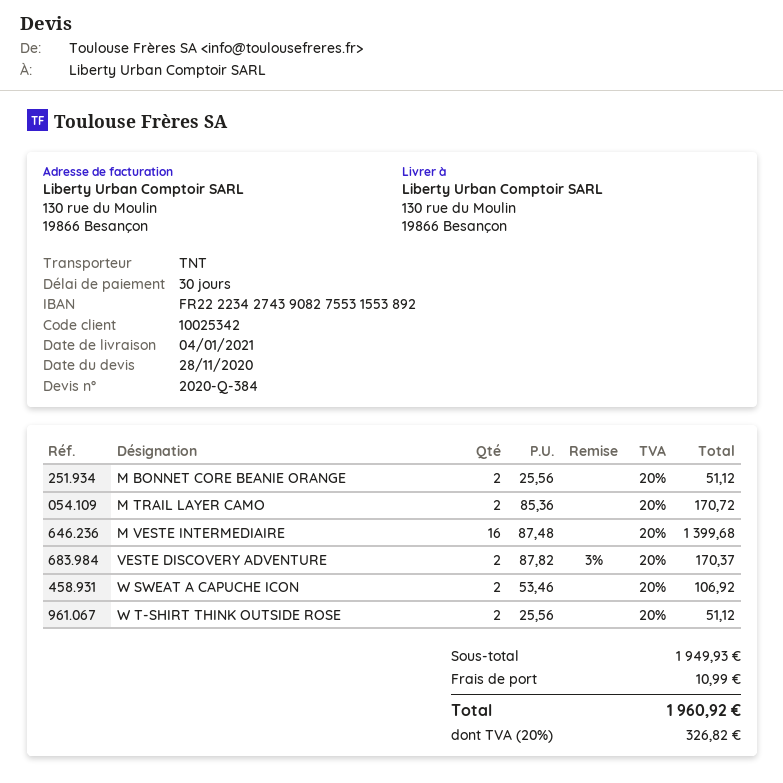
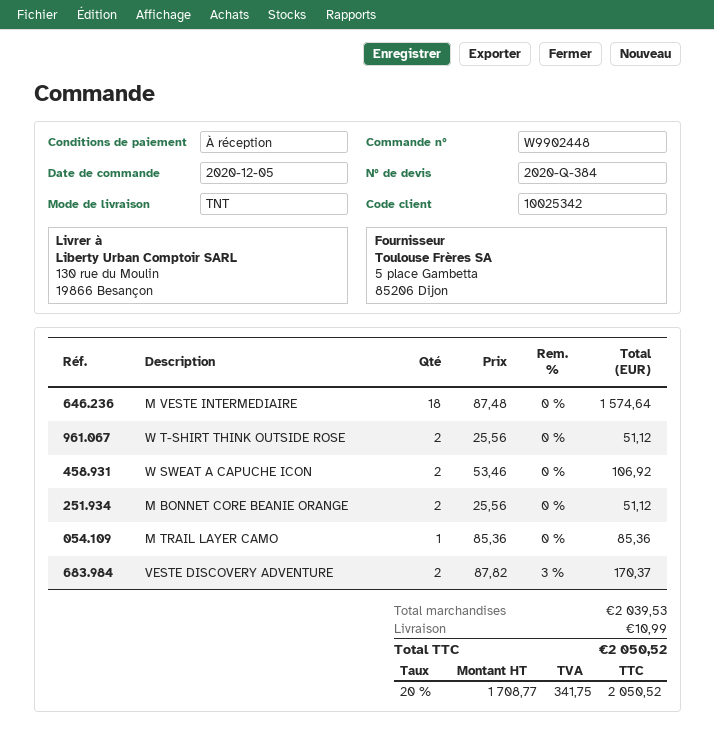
payment terms: 30 days -> on receipt
M TRAIL LAYER CAMO: 2 x 85.36 = 170.72 -> 1 x 85.36 = 85.36
M VESTE INTERMEDIAIRE: 16 x 87.48 = 1399.68 -> 18 x 87.48 = 1574.64
subtotal: 1949.93 -> 2039.53
tax: 20% = 326.82 -> 20% = 341.75
total: 1960.92 -> 2050.52

